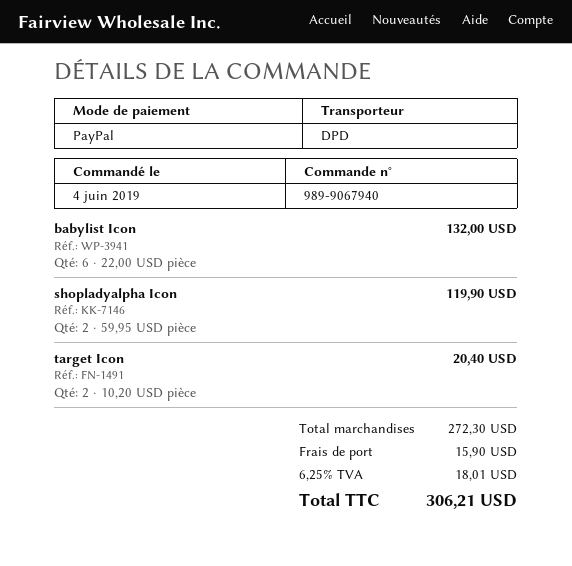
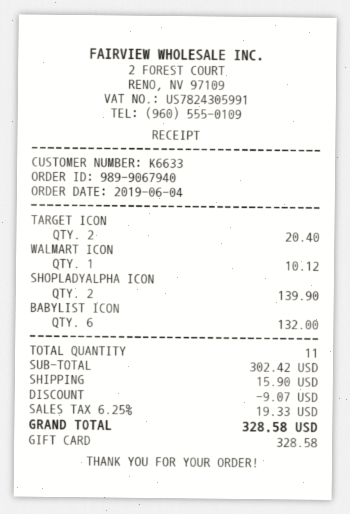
payment method: PayPal -> gift card
shopladyalpha Icon: 2 for 119.90 -> 2 for 139.90
WALMART ICON: none -> 1 for 10.12
subtotal: 272.30 -> 302.42
discount: none -> 9.07
tax: 6.25% = 18.01 -> 6.25% = 19.33
total: 306.21 -> 328.58

